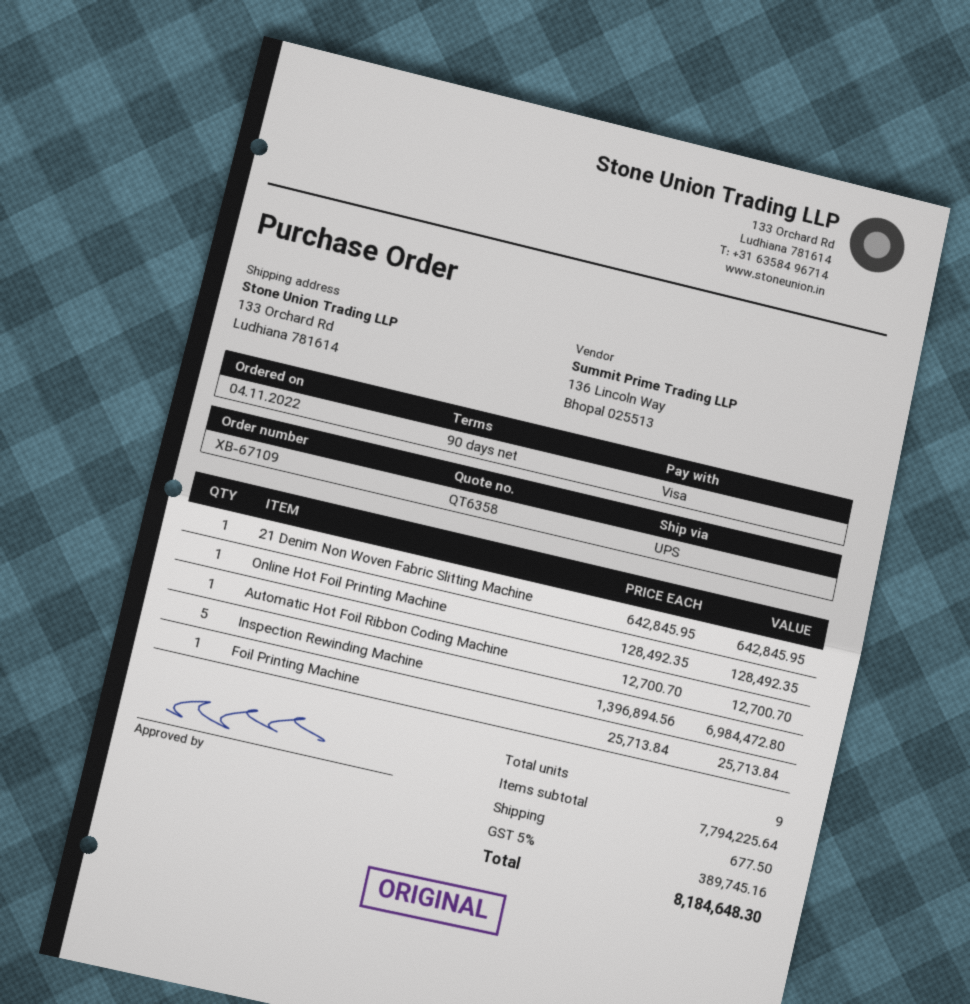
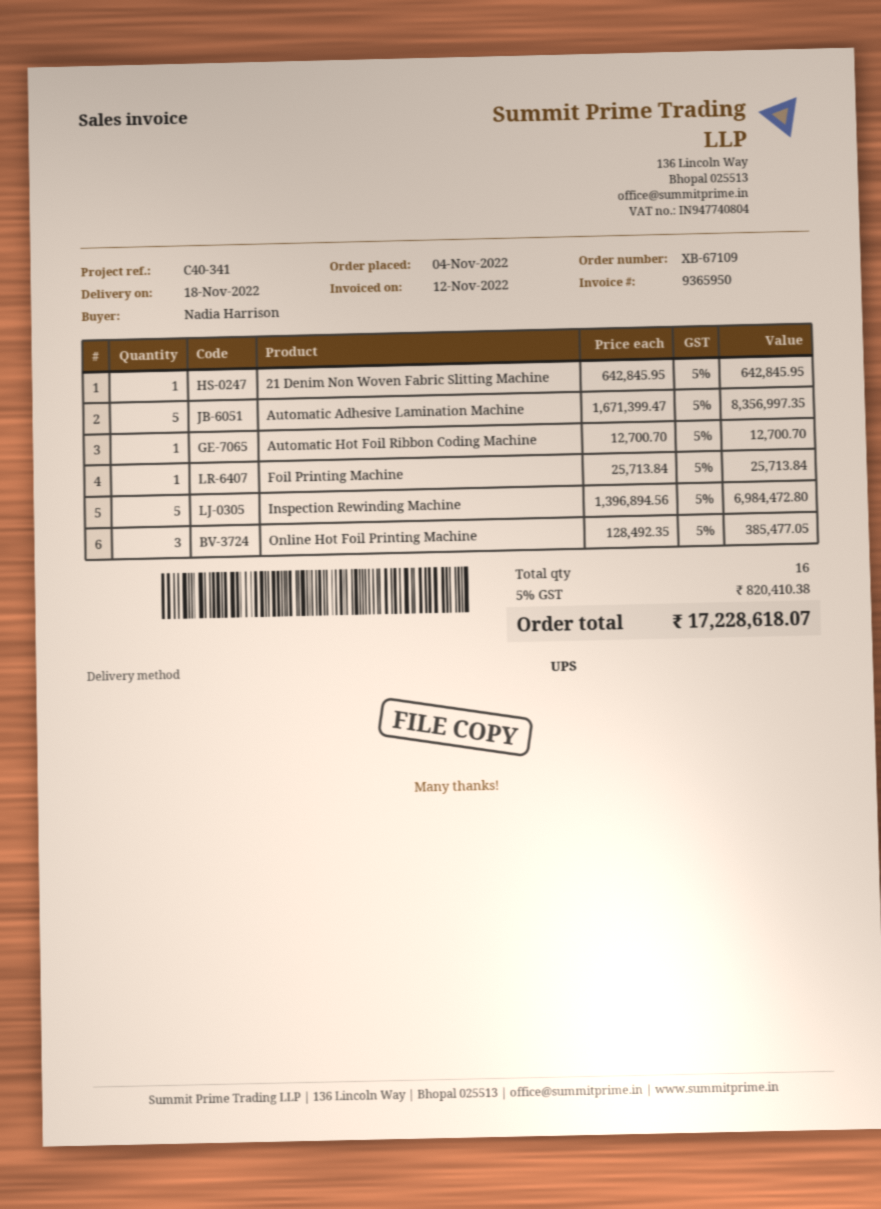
Online Hot Foil Printing Machine: 1 x 128492.35 = 128492.35 -> 3 x 128492.35 = 385477.05
Automatic Adhesive Lamination Machine: none -> 5 x 1671399.47 = 8356997.35
total quantity: 9 -> 16
shipping: 677.50 -> none
tax: 5% = 389745.16 -> 5% = 820410.38
total: 8184648.30 -> 17228618.07

